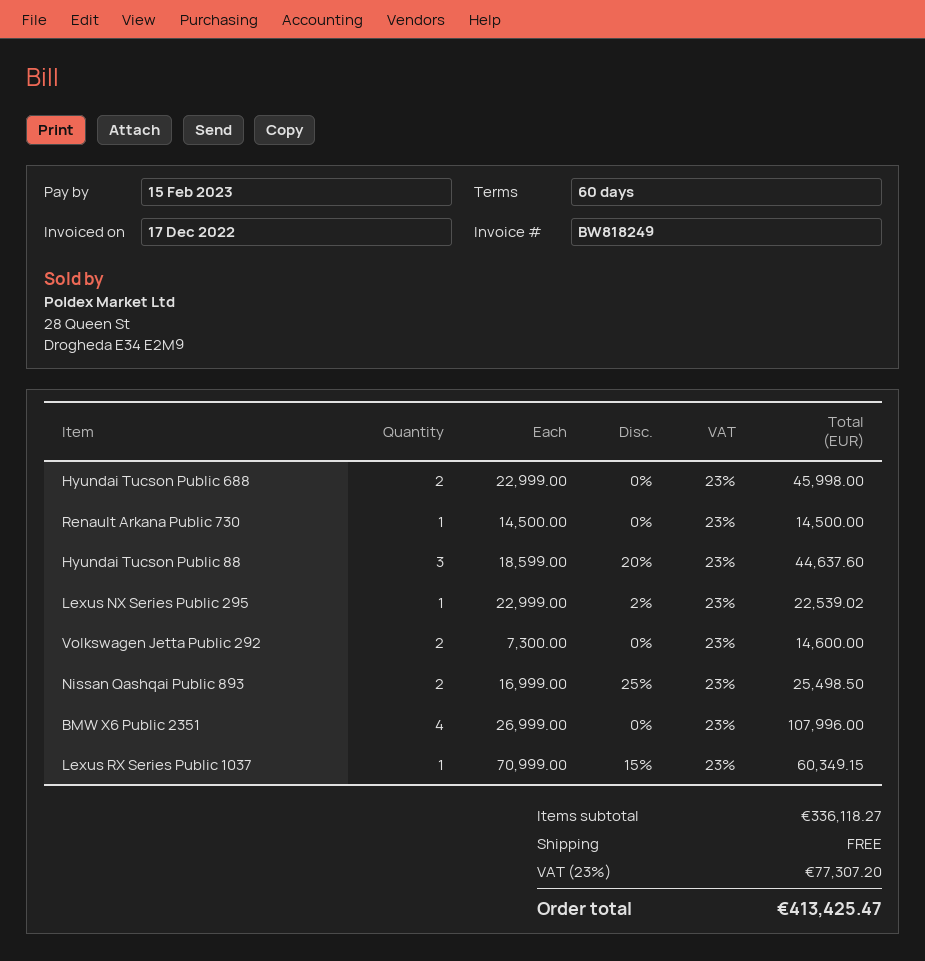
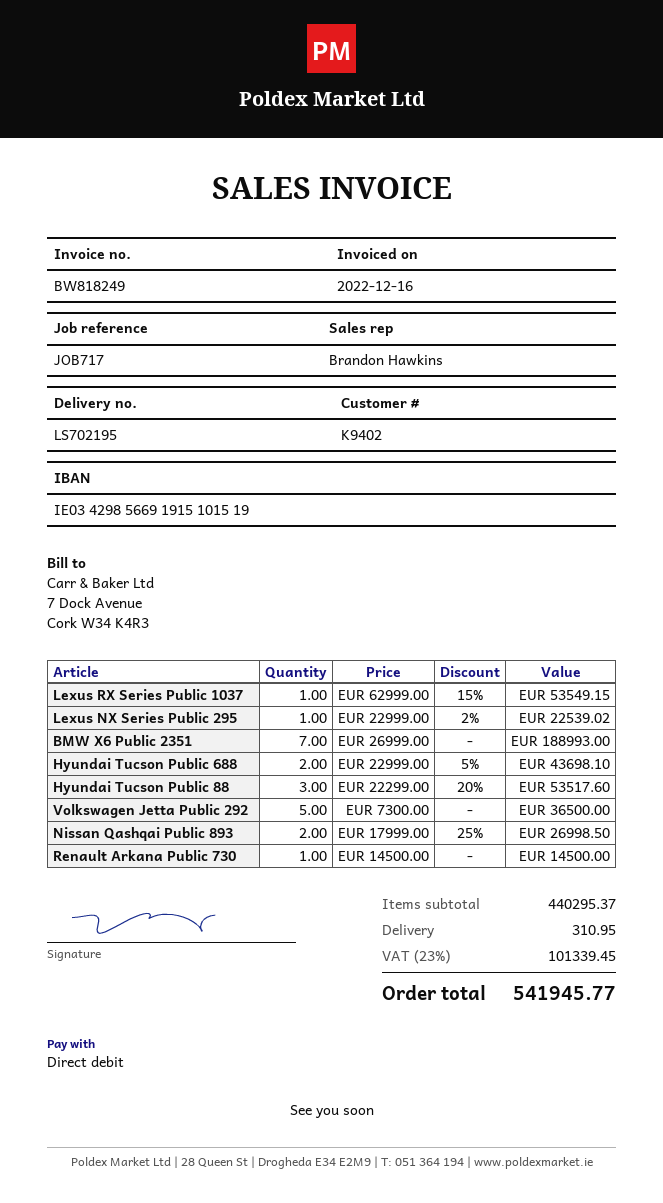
invoice date: 2022-12-17 -> 2022-12-16
Hyundai Tucson Public 688: 2 x 22999.00 = 45998.00 -> 2 x 22999.00 - 5% = 43698.10
Hyundai Tucson Public 88: 3 x 18599.00 - 20% = 44637.60 -> 3 x 22299.00 - 20% = 53517.60
Volkswagen Jetta Public 292: 2 x 7300.00 = 14600.00 -> 5 x 7300.00 = 36500.00
Nissan Qashqai Public 893: 2 x 16999.00 - 25% = 25498.50 -> 2 x 17999.00 - 25% = 26998.50
BMW X6 Public 2351: 4 x 26999.00 = 107996.00 -> 7 x 26999.00 = 188993.00
Lexus RX Series Public 1037: 1 x 70999.00 - 15% = 60349.15 -> 1 x 62999.00 - 15% = 53549.15
subtotal: 336118.27 -> 440295.37
shipping: 0.00 -> 310.95
tax: 23% = 77307.20 -> 23% = 101339.45
total: 413425.47 -> 541945.77

